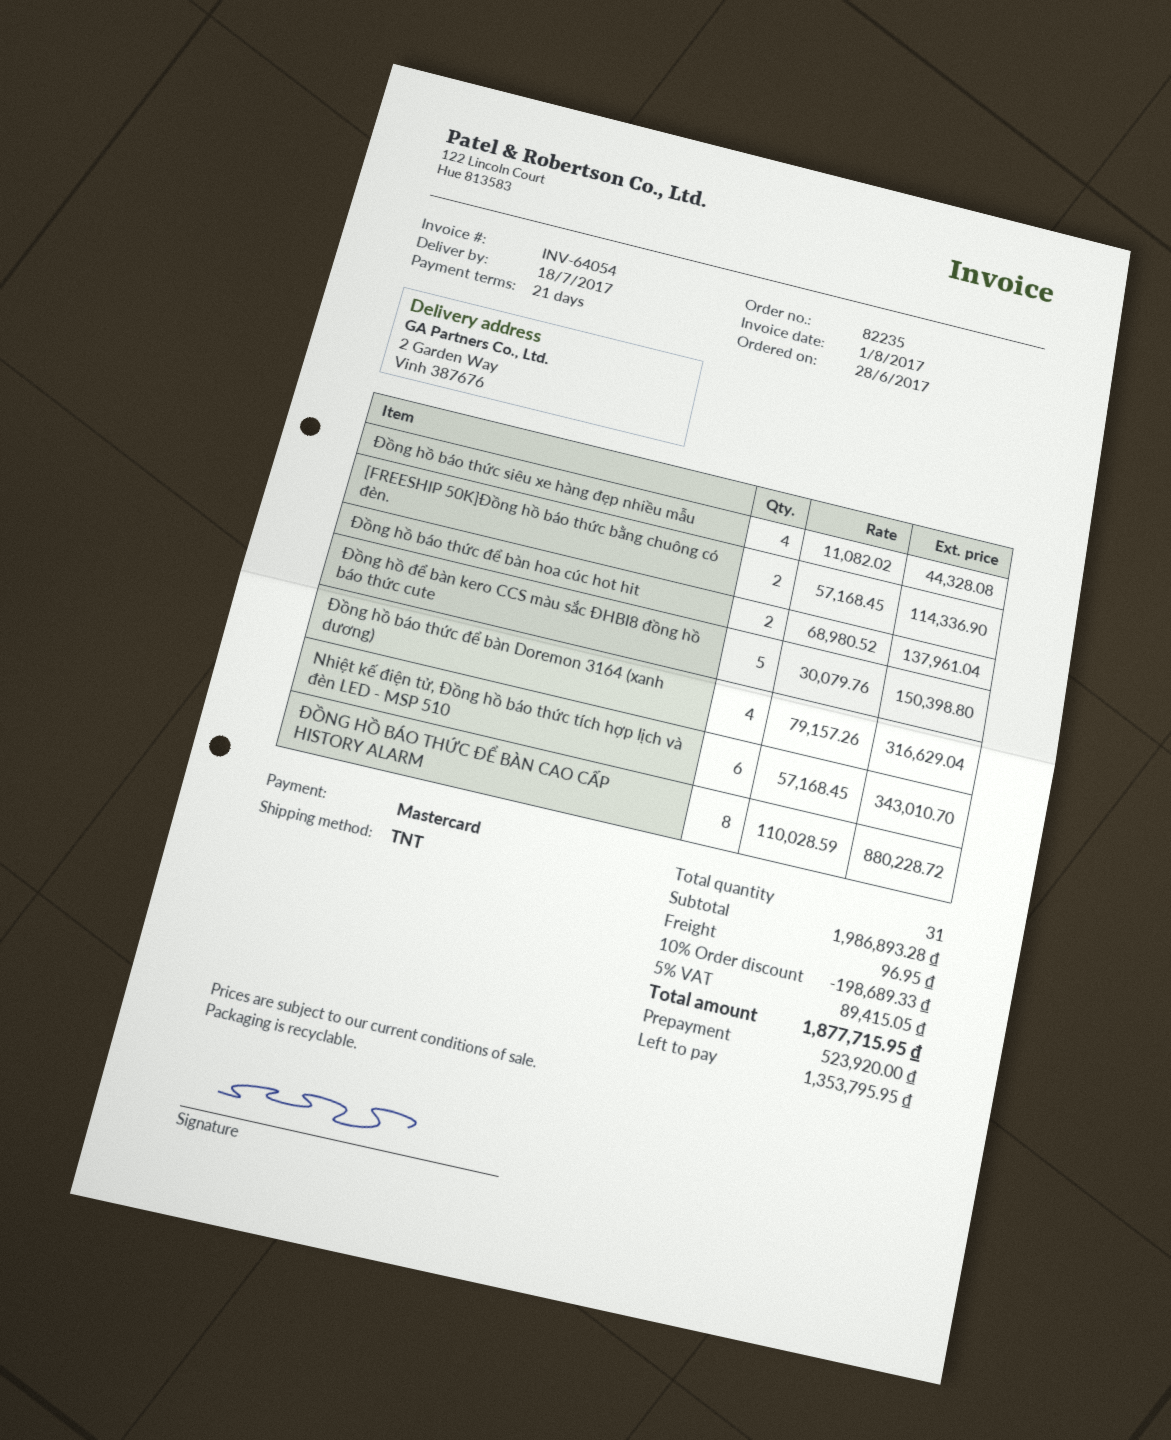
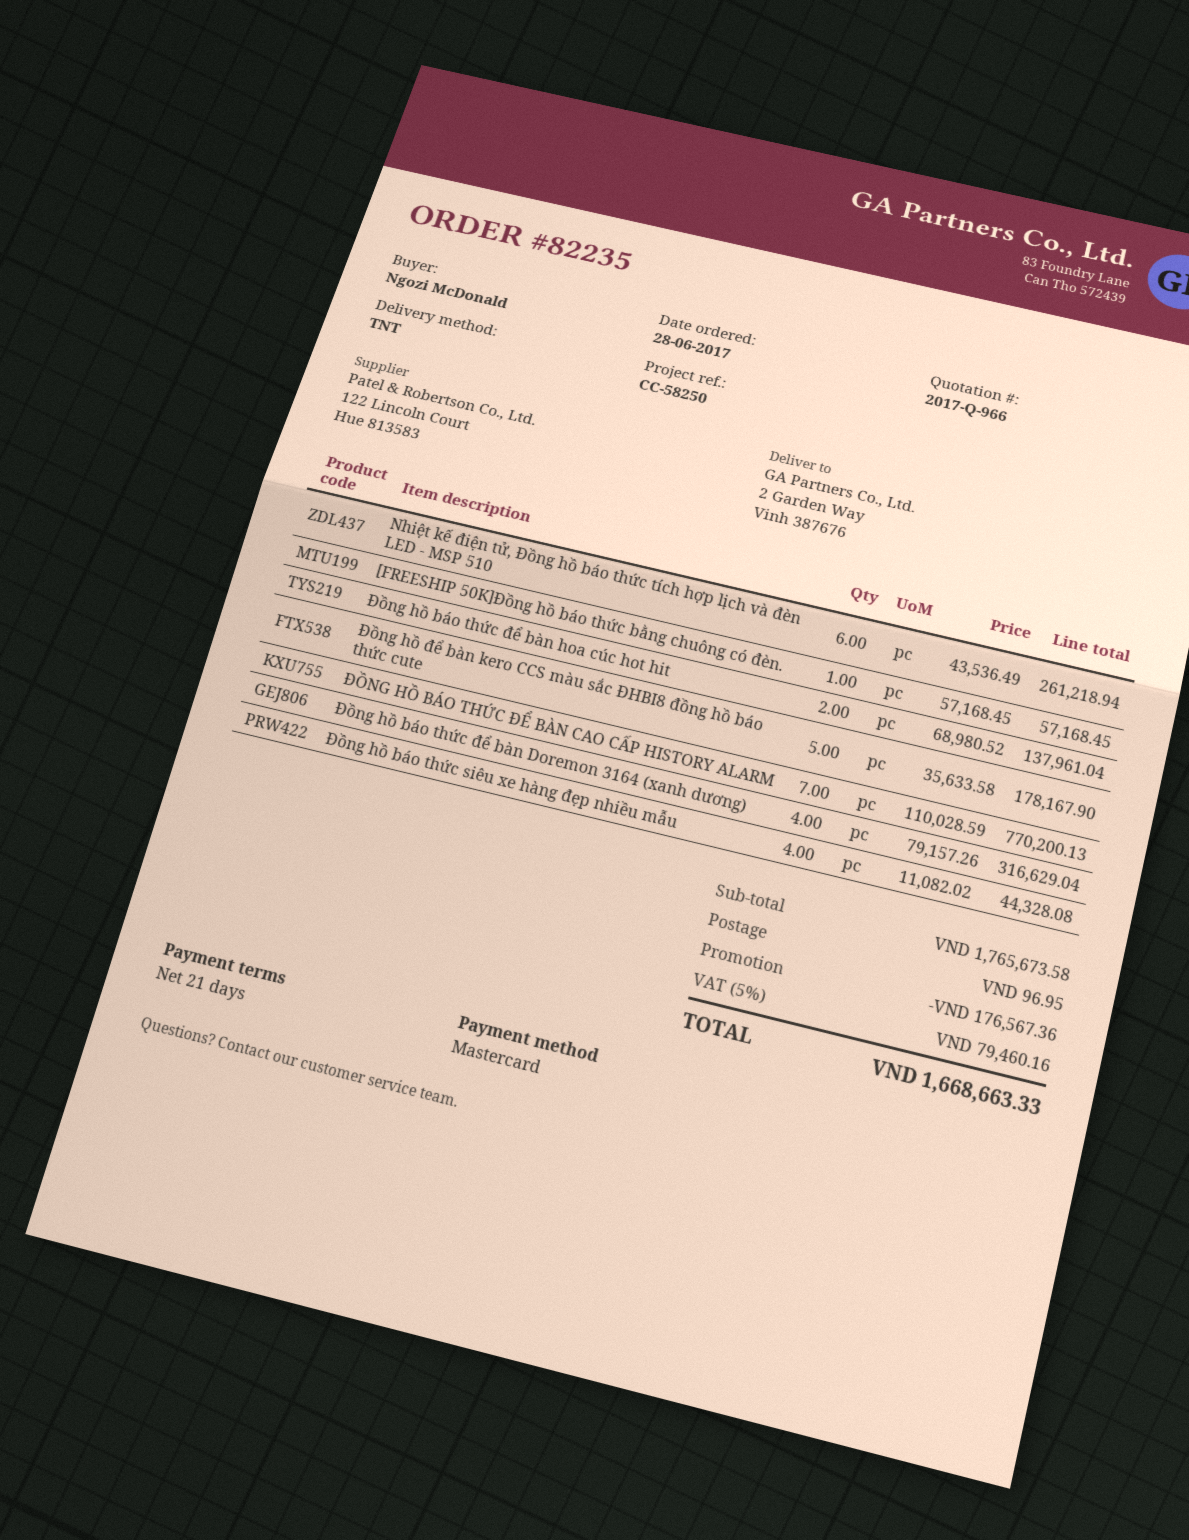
[FREESHIP 50K]Đồng hồ báo thức bằng chuông có đèn.: 2 x 57168.45 = 114336.90 -> 1 x 57168.45 = 57168.45
Đồng hồ để bàn kero CCS màu sắc ĐHBI8 đồng hồ báo thức cute: 5 x 30079.76 = 150398.80 -> 5 x 35633.58 = 178167.90
Nhiệt kế điện tử, Đồng hồ báo thức tích hợp lịch và đèn LED - MSP 510: 6 x 57168.45 = 343010.70 -> 6 x 43536.49 = 261218.94
ĐỒNG HỒ BÁO THỨC ĐỂ BÀN CAO CẤP HISTORY ALARM: 8 x 110028.59 = 880228.72 -> 7 x 110028.59 = 770200.13
subtotal: 1986893.28 -> 1765673.58
discount: 198689.33 -> 176567.36
tax: 5% = 89415.05 -> 5% = 79460.16
total: 1877715.95 -> 1668663.33

